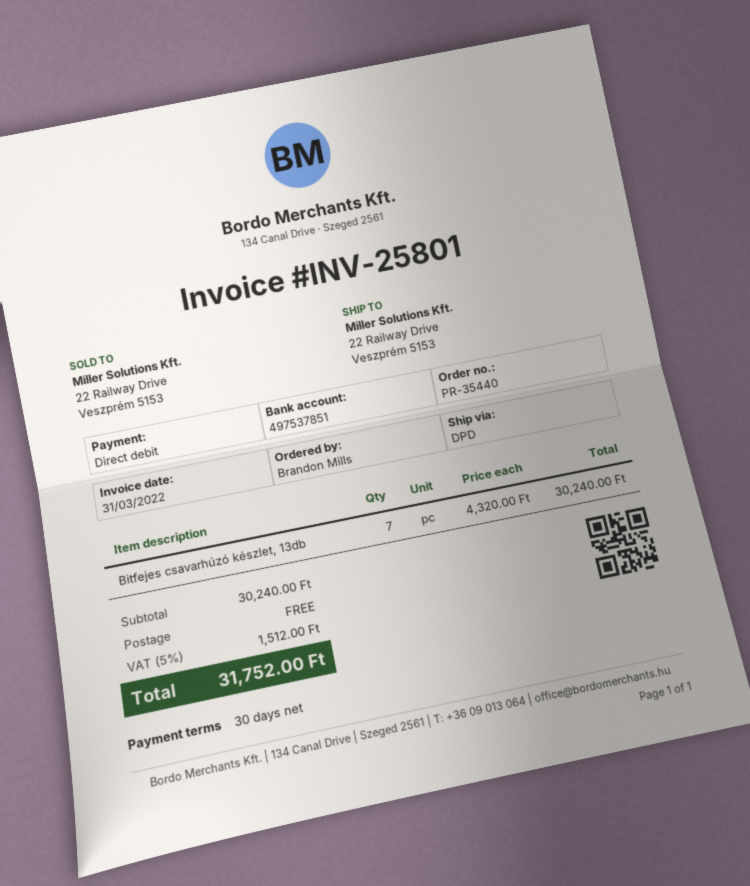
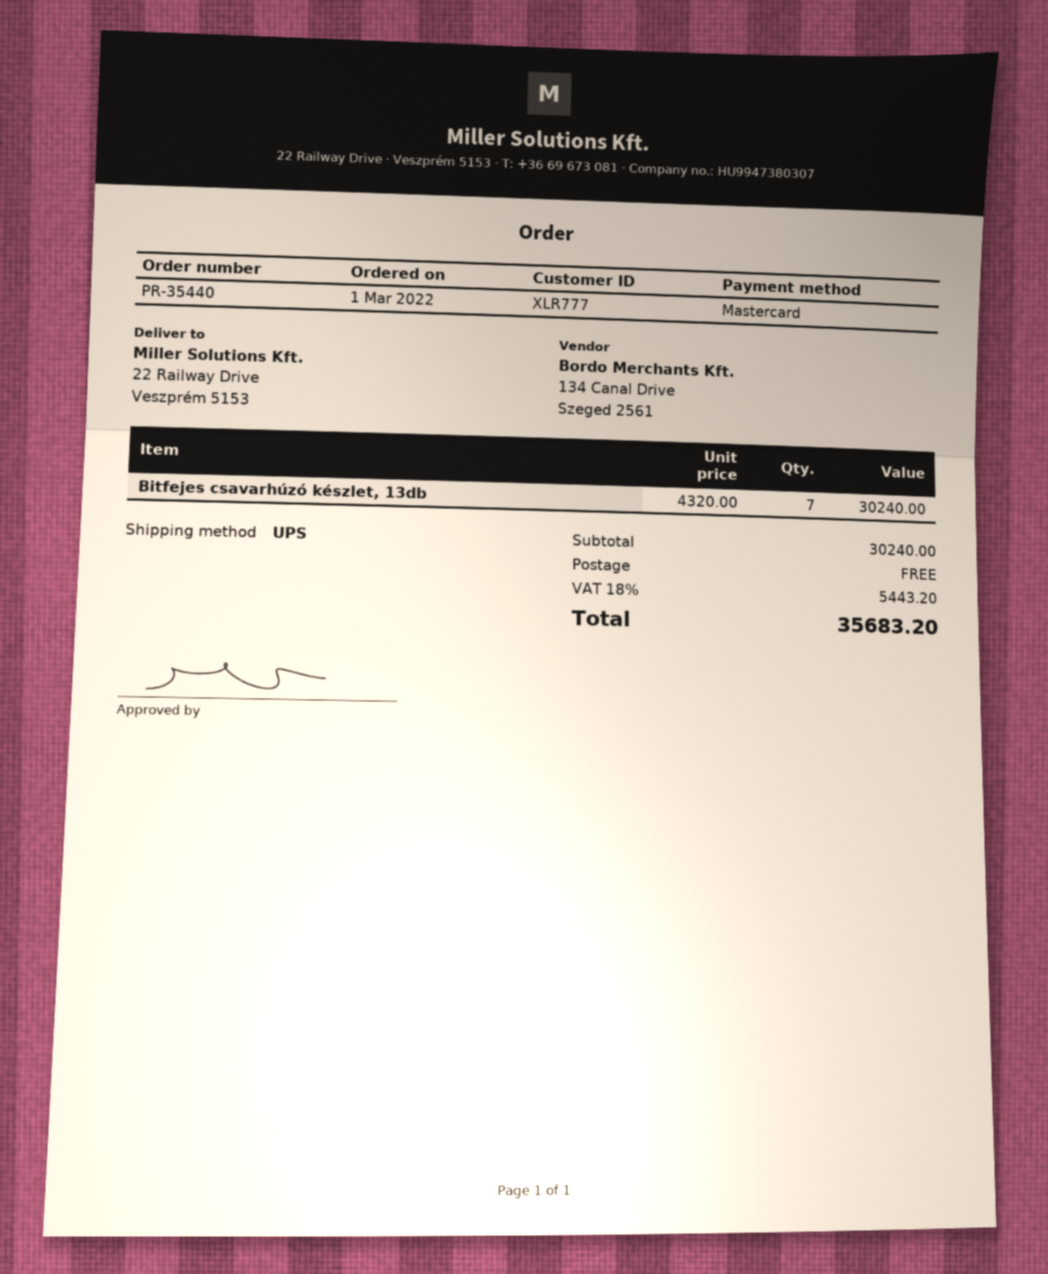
payment method: direct debit -> Mastercard
shipping method: DPD -> UPS
tax: 5% = 1512.00 -> 18% = 5443.20
total: 31752.00 -> 35683.20

